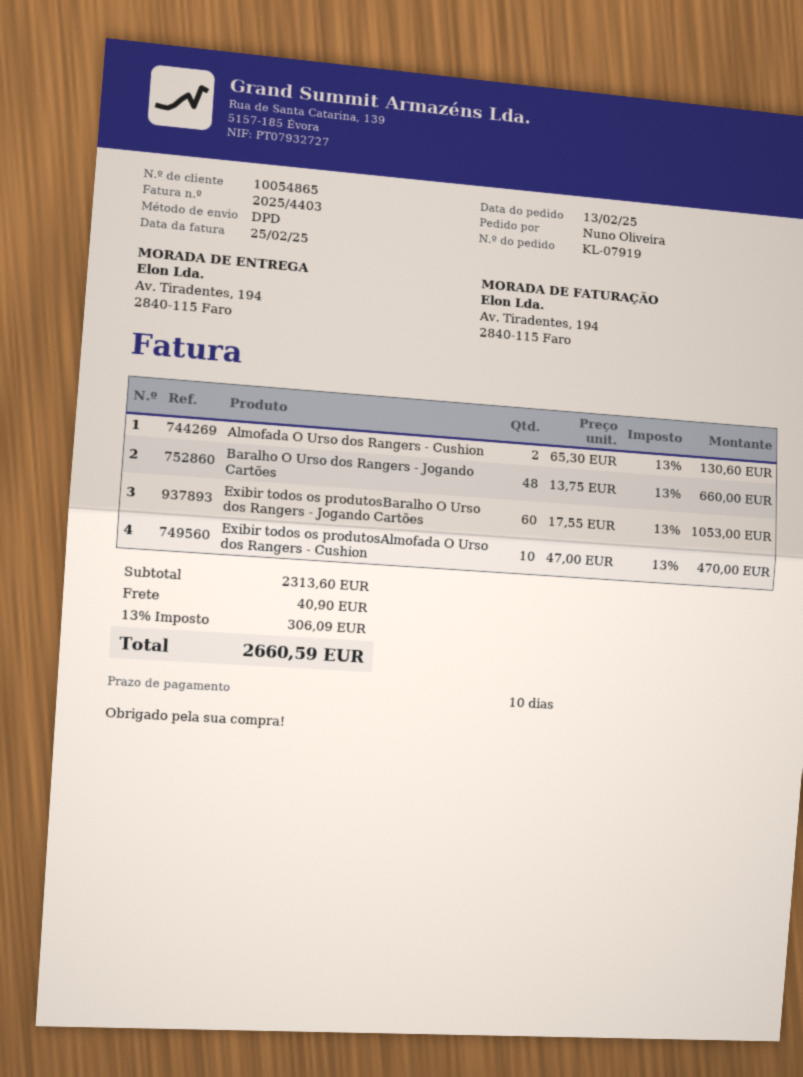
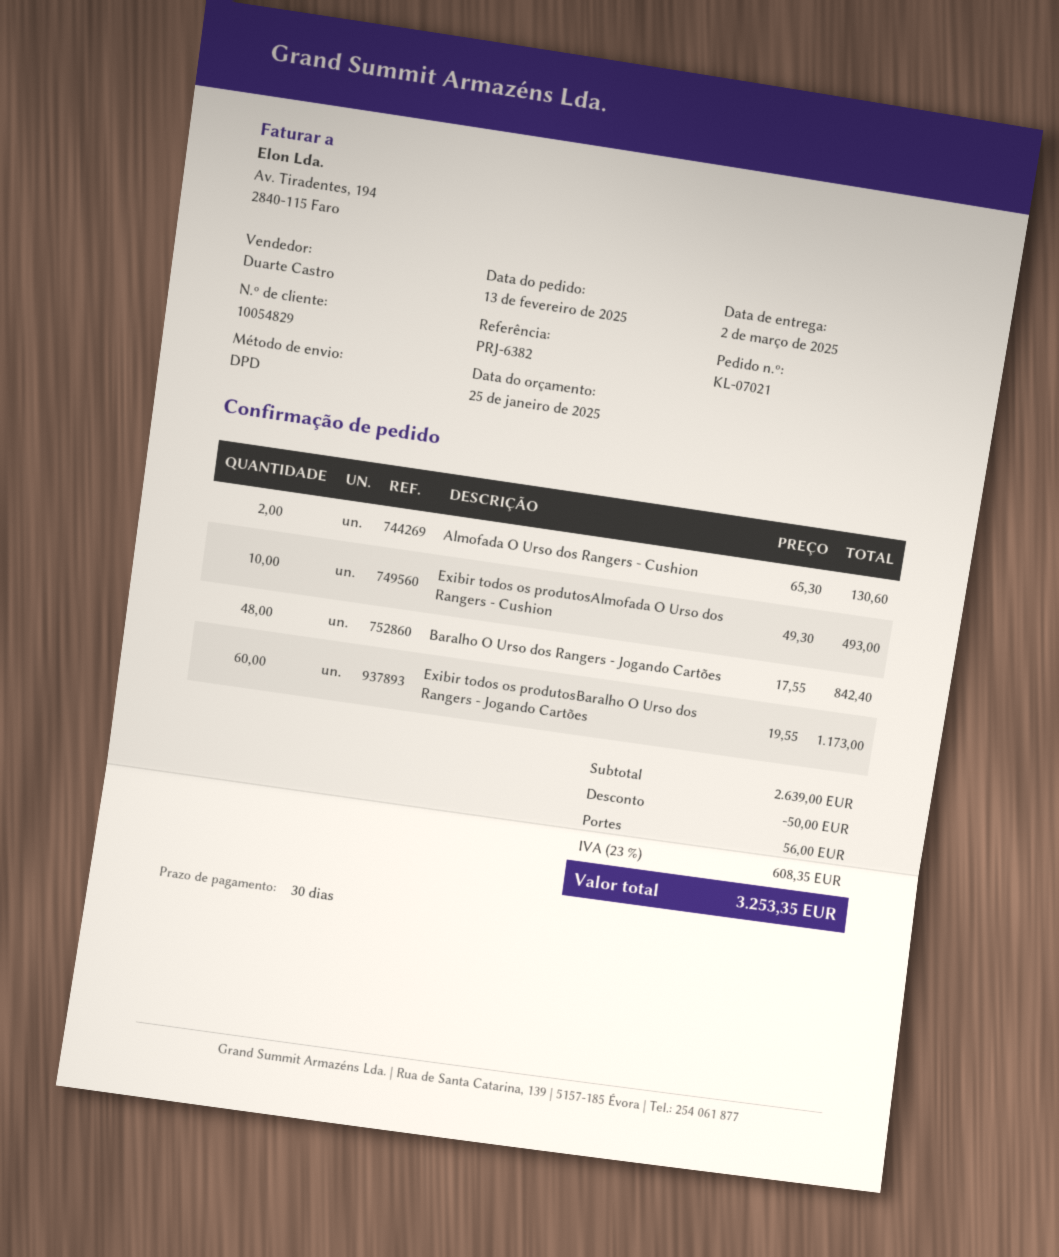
order number: KL-07919 -> KL-07021
payment terms: 10 days -> 30 days
customer number: 10054865 -> 10054829
Baralho O Urso dos Rangers - Jogando Cartões: 48 x 13.75 = 660.00 -> 48 x 17.55 = 842.40
Exibir todos os produtosBaralho O Urso dos Rangers - Jogando Cartões: 60 x 17.55 = 1053.00 -> 60 x 19.55 = 1173.00
Exibir todos os produtosAlmofada O Urso dos Rangers - Cushion: 10 x 47.00 = 470.00 -> 10 x 49.30 = 493.00
subtotal: 2313.60 -> 2639.00
discount: none -> 50.00
shipping: 40.90 -> 56.00
tax: 13% = 306.09 -> 23% = 608.35
total: 2660.59 -> 3253.35

